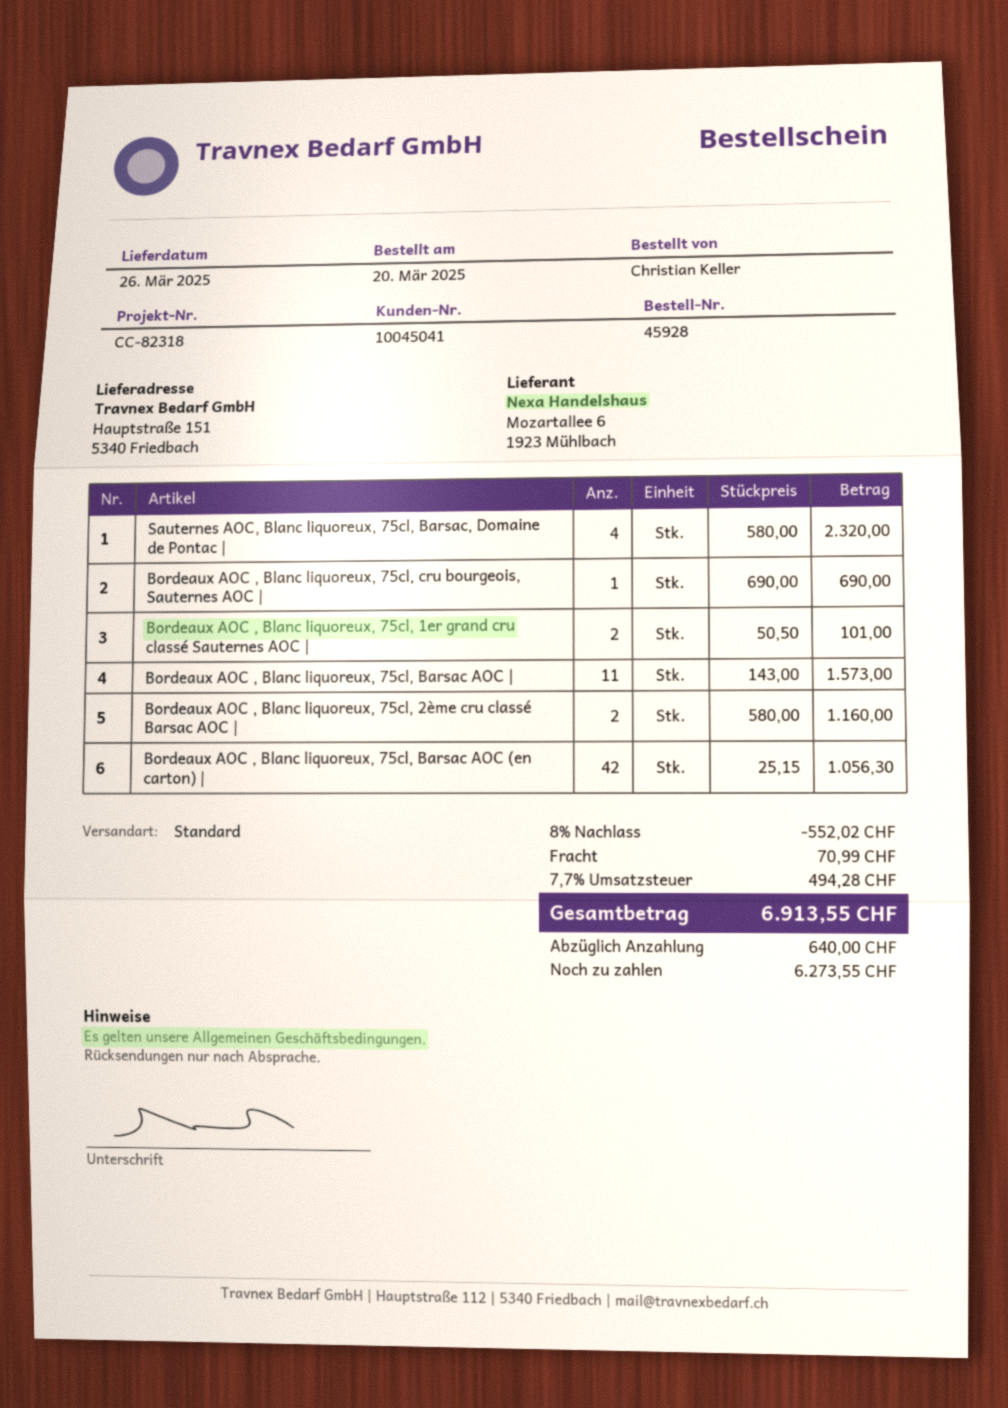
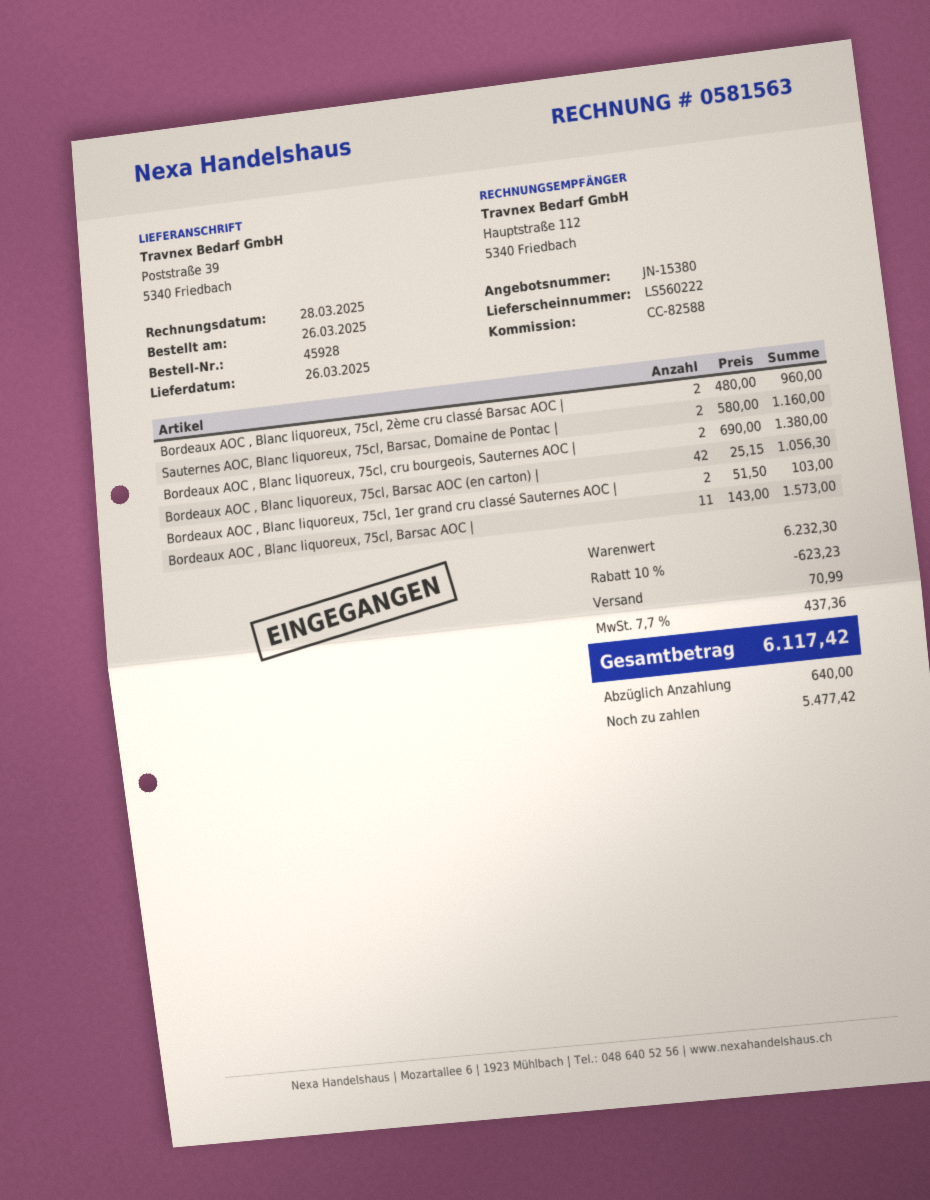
order date: 2025-03-20 -> 2025-03-26
reference: CC-82318 -> CC-82588
ship to: Hauptstraße 151, 5340 Friedbach -> Poststraße 39, 5340 Friedbach
Sauternes AOC, Blanc liquoreux, 75cl, Barsac, Domaine de Pontac |: 4 x 580.00 = 2320.00 -> 2 x 580.00 = 1160.00
Bordeaux AOC , Blanc liquoreux, 75cl, cru bourgeois, Sauternes AOC |: 1 x 690.00 = 690.00 -> 2 x 690.00 = 1380.00
Bordeaux AOC , Blanc liquoreux, 75cl, 1er grand cru classé Sauternes AOC |: 2 x 50.50 = 101.00 -> 2 x 51.50 = 103.00
Bordeaux AOC , Blanc liquoreux, 75cl, 2ème cru classé Barsac AOC |: 2 x 580.00 = 1160.00 -> 2 x 480.00 = 960.00
discount: 8% = 552.02 -> 10% = 623.23
tax: 7.7% = 494.28 -> 7.7% = 437.36
total: 6913.55 -> 6117.42
balance: 6273.55 -> 5477.42

